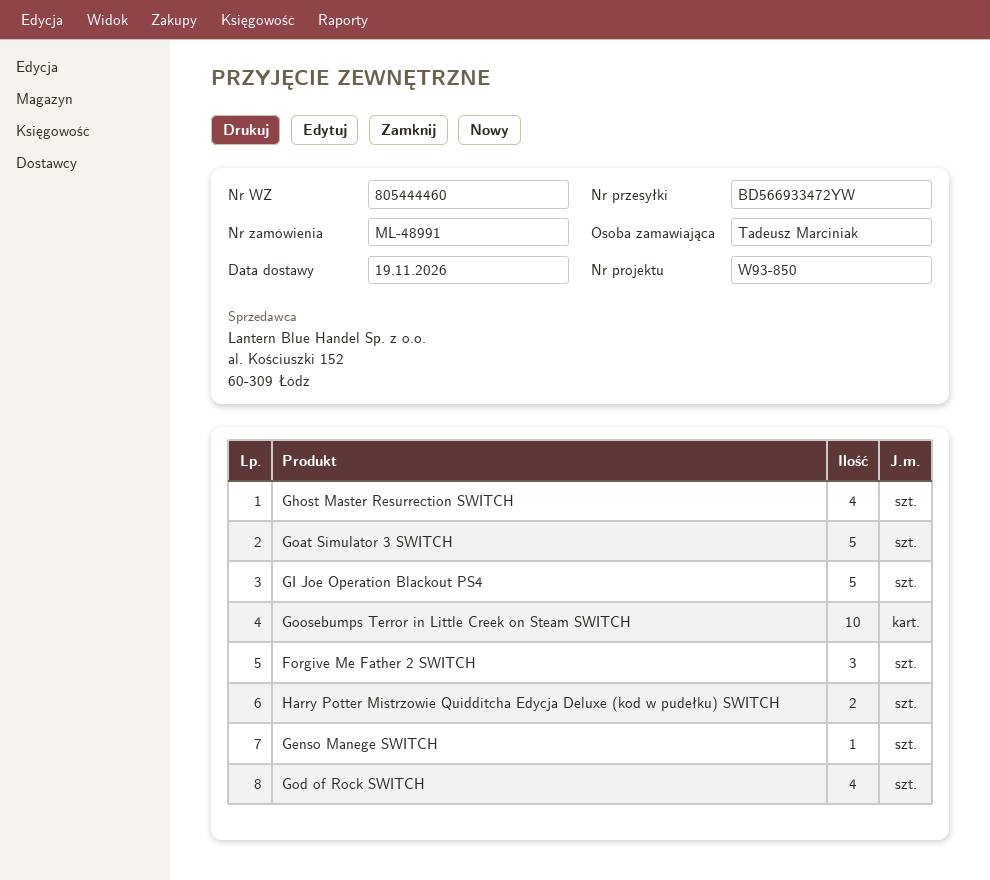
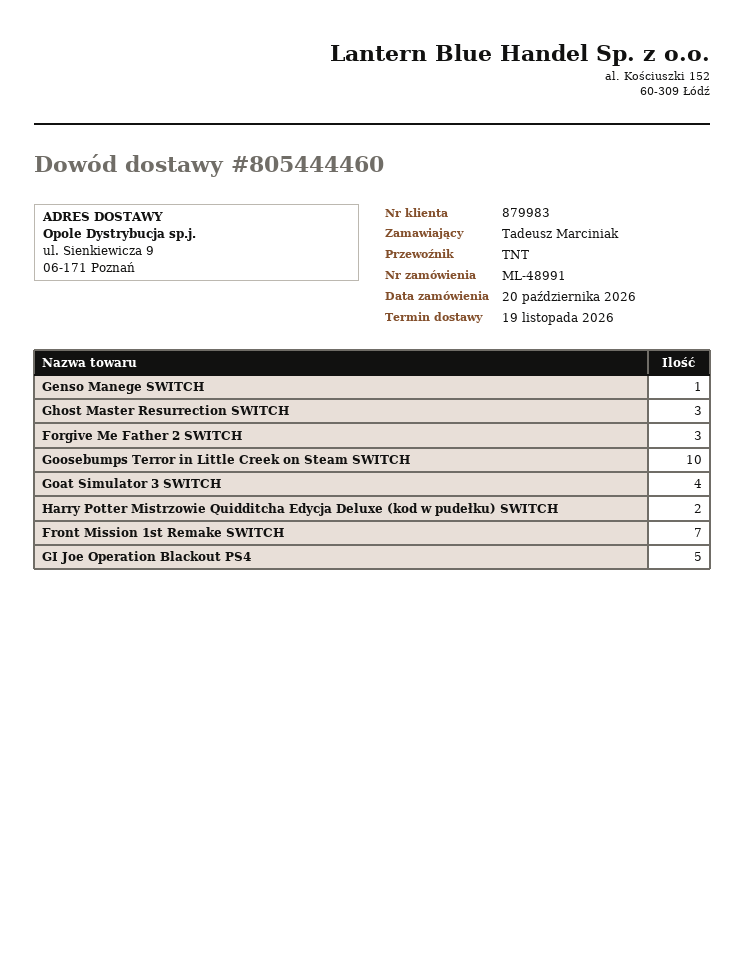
Ghost Master Resurrection SWITCH: 4 -> 3
Goat Simulator 3 SWITCH: 5 -> 4
God of Rock SWITCH: 4 -> none
Front Mission 1st Remake SWITCH: none -> 7

